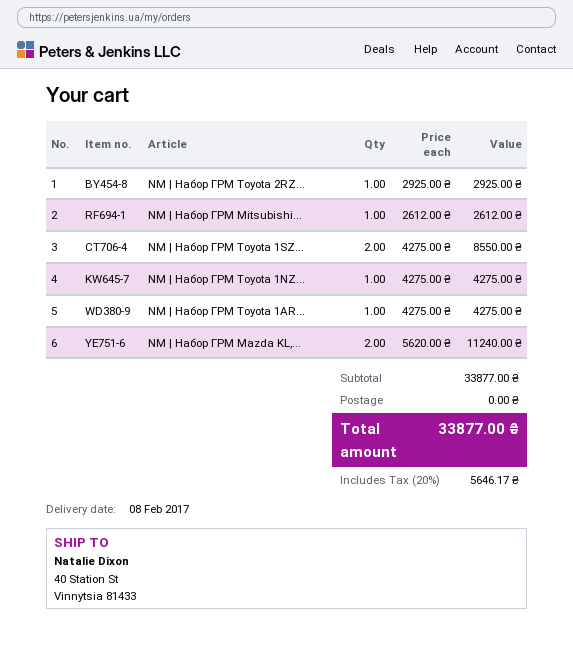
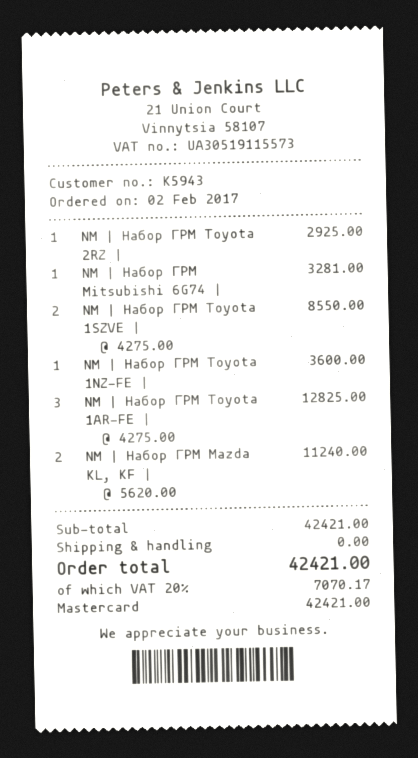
NM | Набор ГРМ Mitsubishi...: 1 x 2612.00 = 2612.00 -> 1 x 3281.00 = 3281.00
NM | Набор ГРМ Toyota 1NZ...: 1 x 4275.00 = 4275.00 -> 1 x 3600.00 = 3600.00
NM | Набор ГРМ Toyota 1AR...: 1 x 4275.00 = 4275.00 -> 3 x 4275.00 = 12825.00
subtotal: 33877.00 -> 42421.00
tax: 20% = 5646.17 -> 20% = 7070.17
total: 33877.00 -> 42421.00

